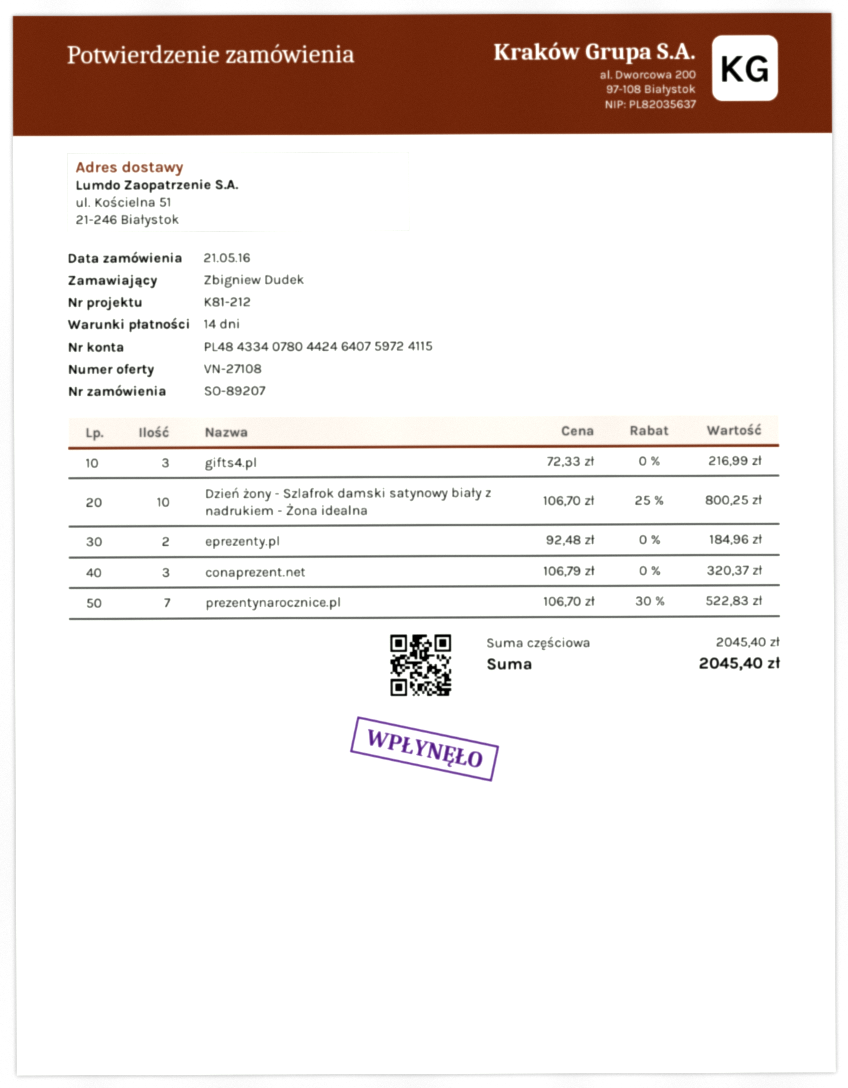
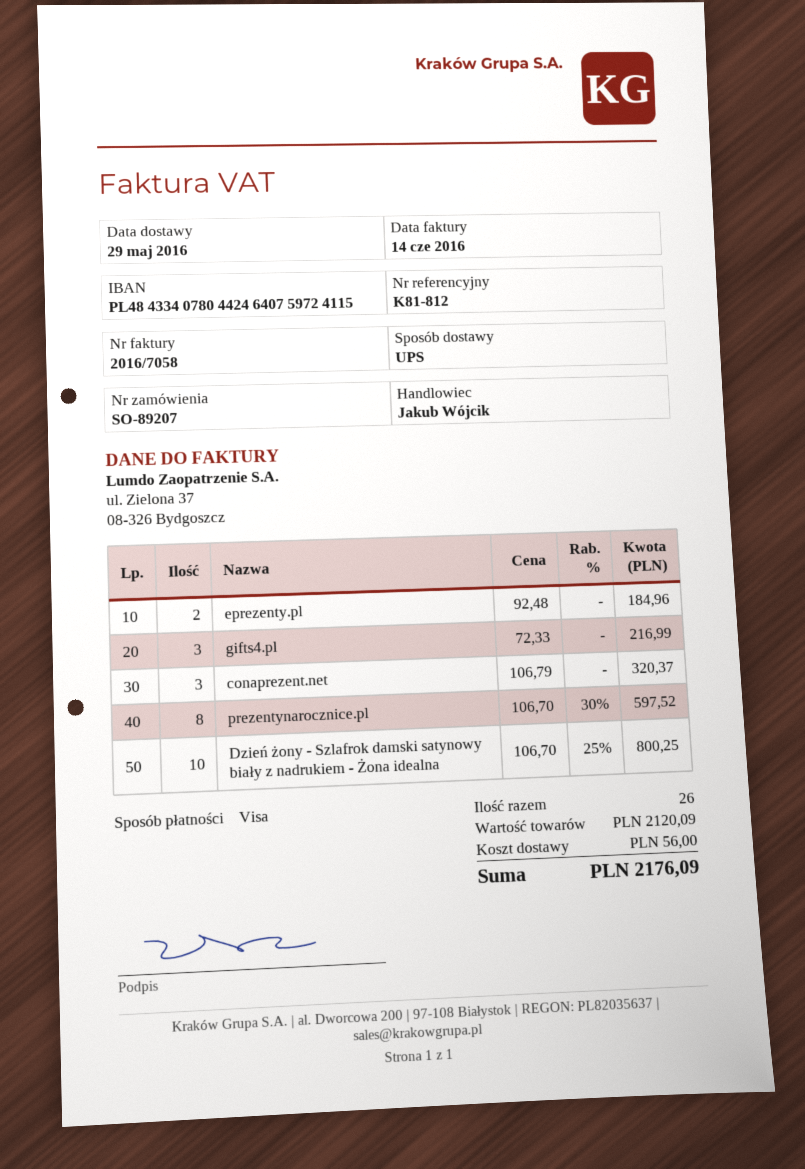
reference: K81-212 -> K81-812
prezentynarocznice.pl: 7 x 106.70 - 30% = 522.83 -> 8 x 106.70 - 30% = 597.52
subtotal: 2045.40 -> 2120.09
shipping: none -> 56.00
total: 2045.40 -> 2176.09

